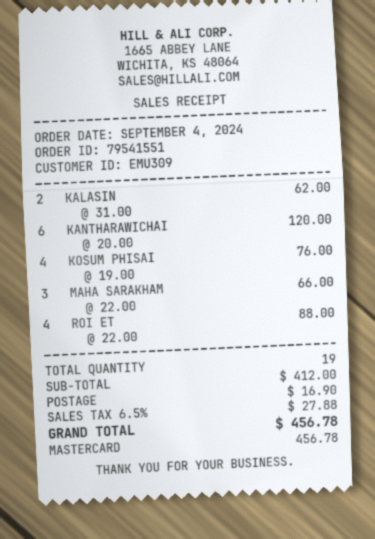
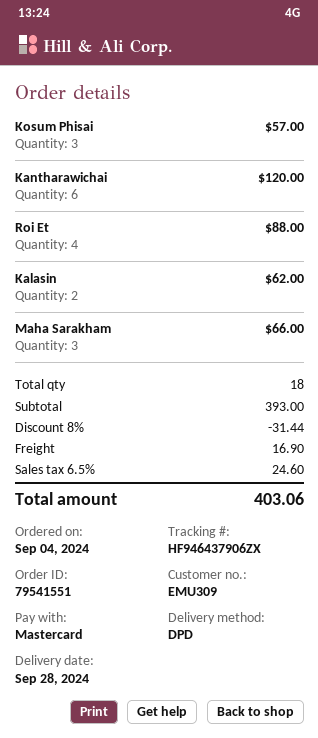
KOSUM PHISAI: 4 for 76.00 -> 3 for 57.00
total quantity: 19 -> 18
subtotal: 412.00 -> 393.00
discount: none -> 8% = 31.44
tax: 6.5% = 27.88 -> 6.5% = 24.60
total: 456.78 -> 403.06

